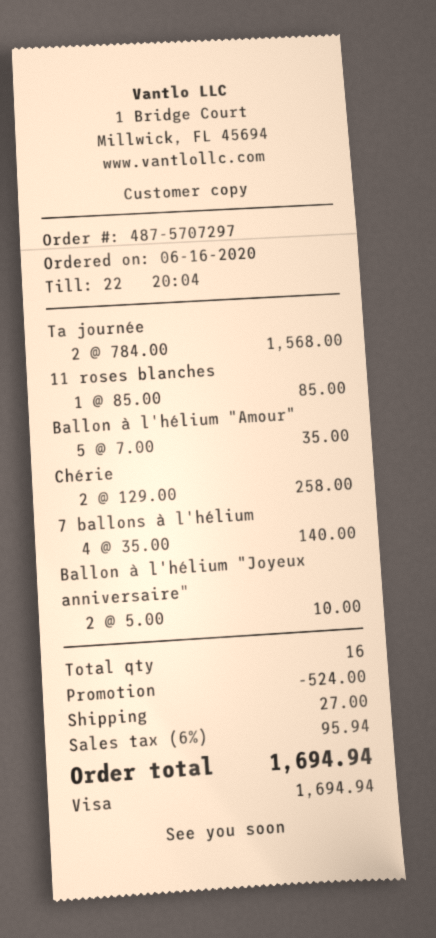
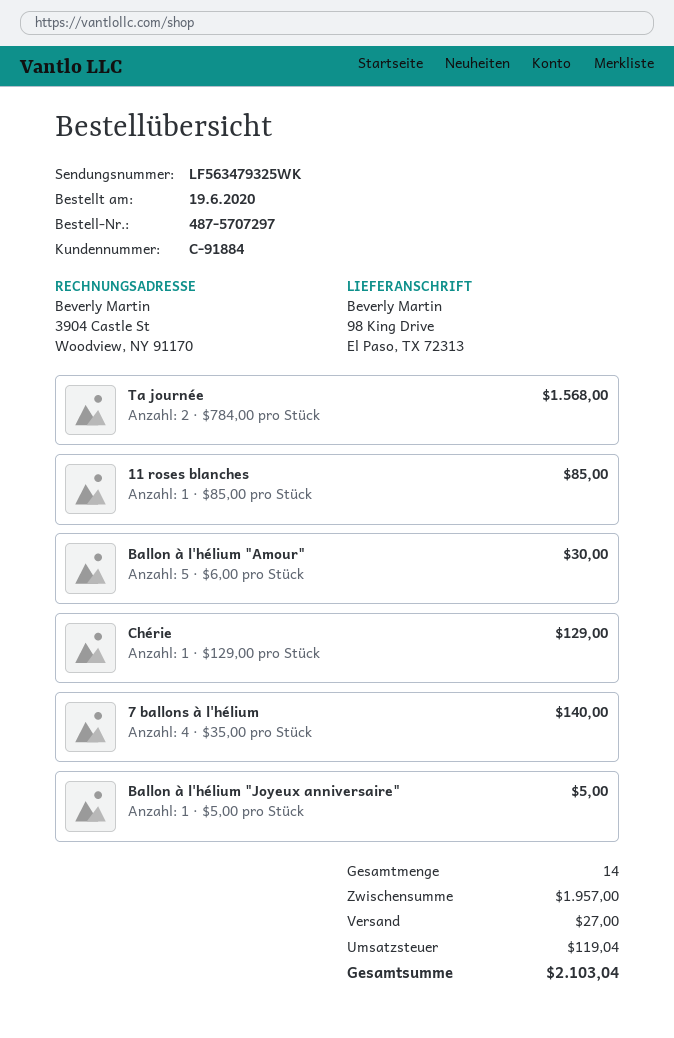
order date: 2020-06-16 -> 2020-06-19
Ballon à l'hélium "Amour": 5 x 7.00 = 35.00 -> 5 x 6.00 = 30.00
Chérie: 2 x 129.00 = 258.00 -> 1 x 129.00 = 129.00
Ballon à l'hélium "Joyeux anniversaire": 2 x 5.00 = 10.00 -> 1 x 5.00 = 5.00
total quantity: 16 -> 14
discount: 524.00 -> none
tax: 95.94 -> 119.04
total: 1694.94 -> 2103.04

